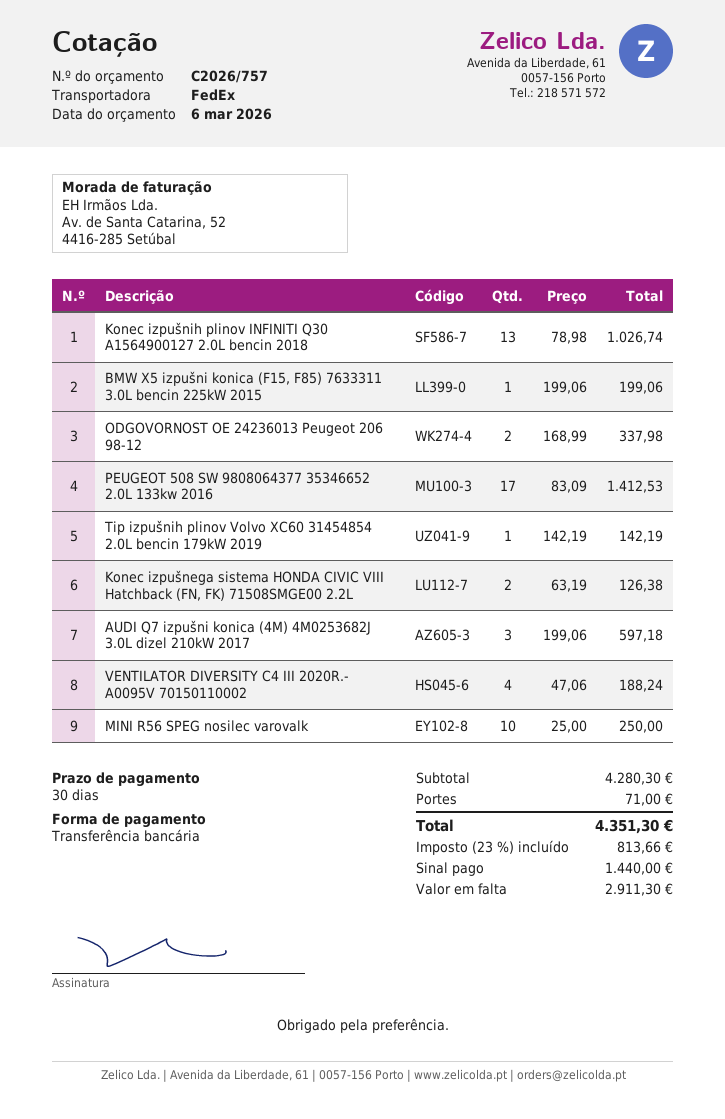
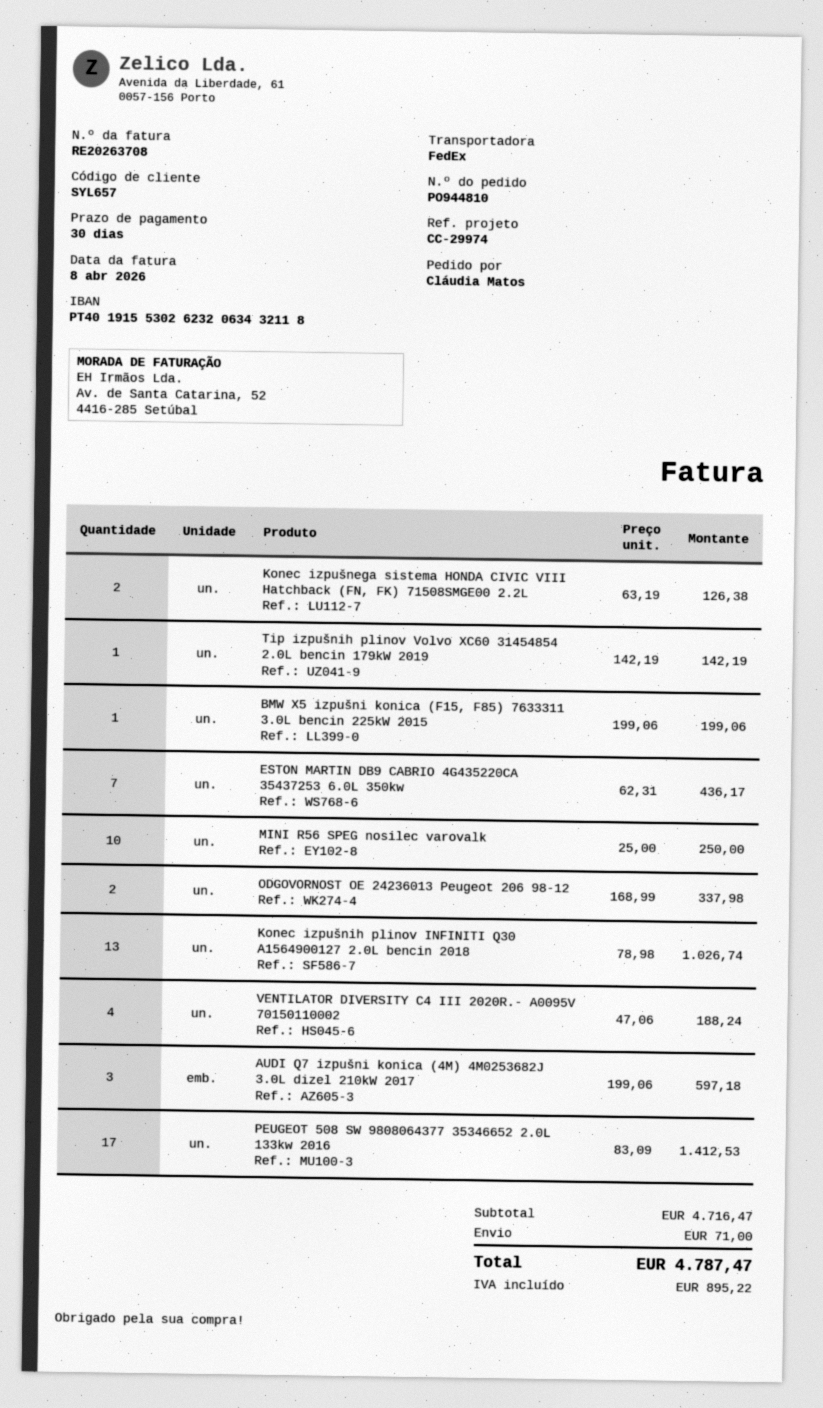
ESTON MARTIN DB9 CABRIO 4G435220CA 35437253 6.0L 350kw: none -> 7 x 62.31 = 436.17
subtotal: 4280.30 -> 4716.47
tax: 813.66 -> 895.22
total: 4351.30 -> 4787.47

